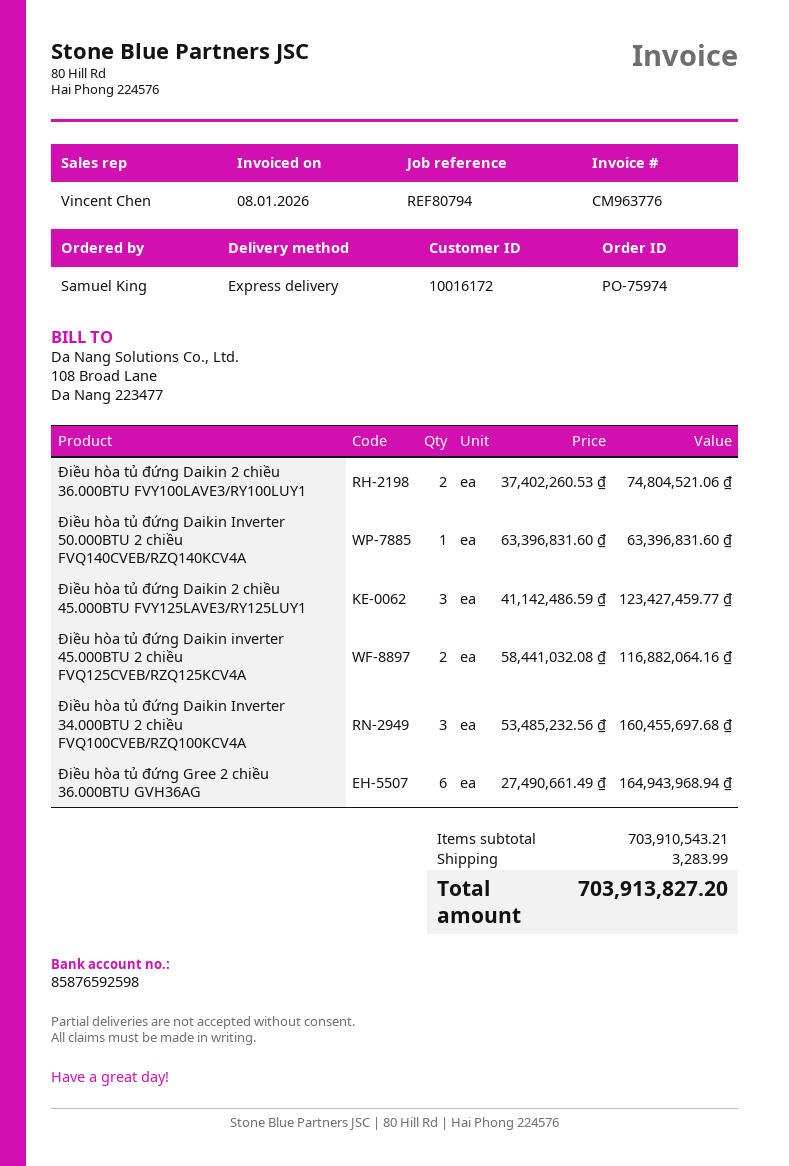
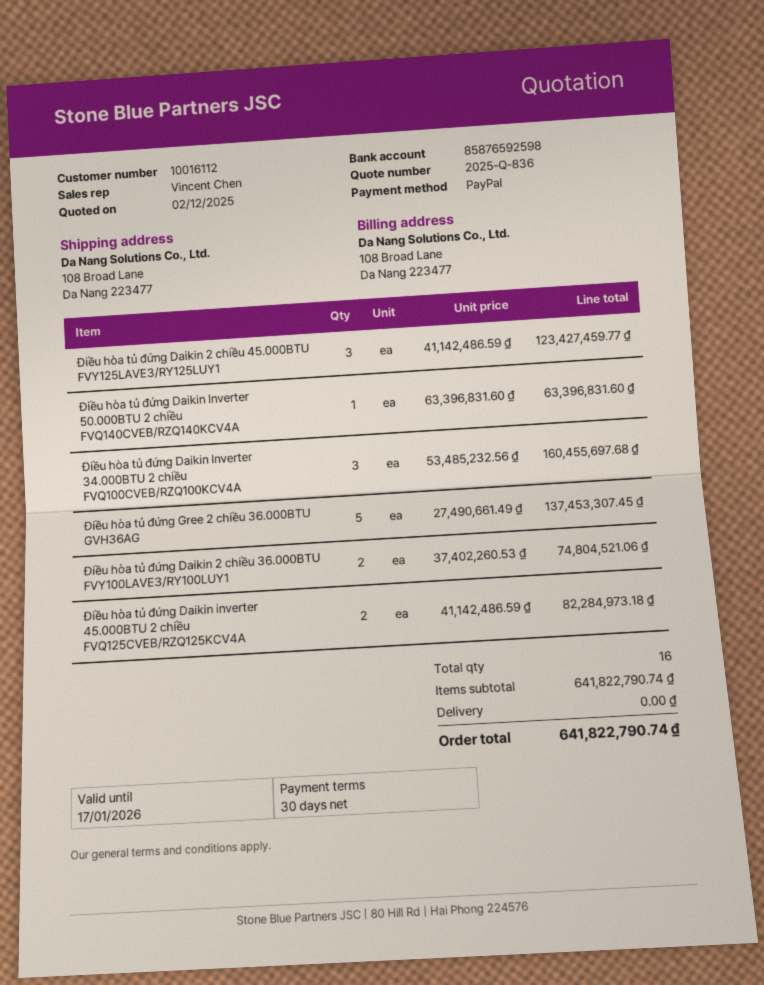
customer number: 10016172 -> 10016112
Điều hòa tủ đứng Daikin inverter 45.000BTU 2 chiều FVQ125CVEB/RZQ125KCV4A: 2 x 58441032.08 = 116882064.16 -> 2 x 41142486.59 = 82284973.18
Điều hòa tủ đứng Gree 2 chiều 36.000BTU GVH36AG: 6 x 27490661.49 = 164943968.94 -> 5 x 27490661.49 = 137453307.45
subtotal: 703910543.21 -> 641822790.74
shipping: 3283.99 -> 0.00
total: 703913827.20 -> 641822790.74

